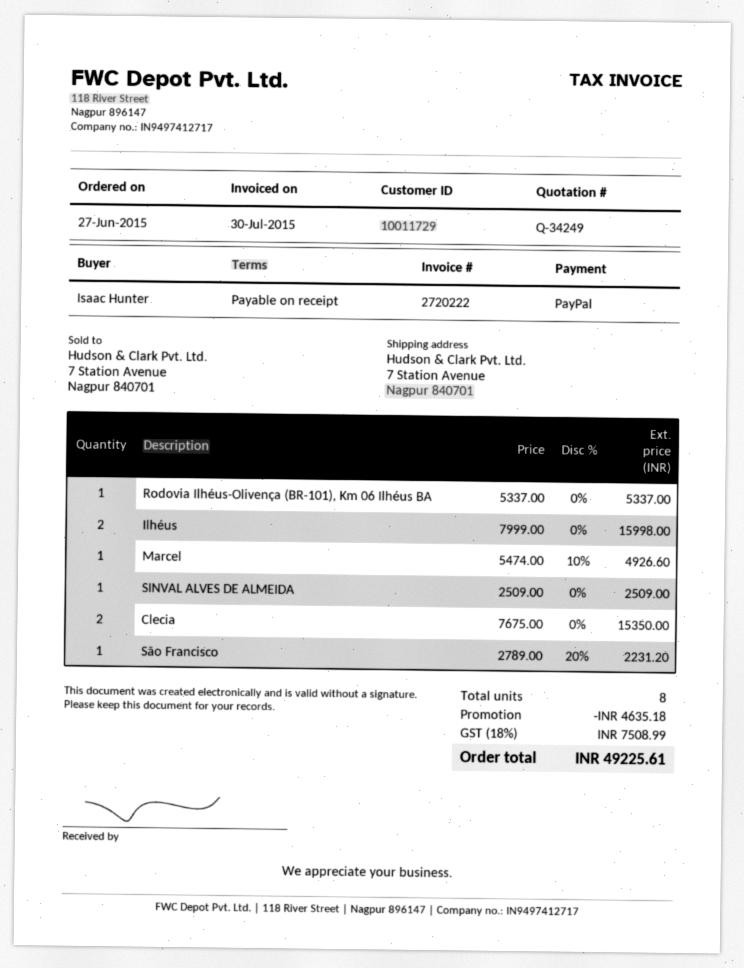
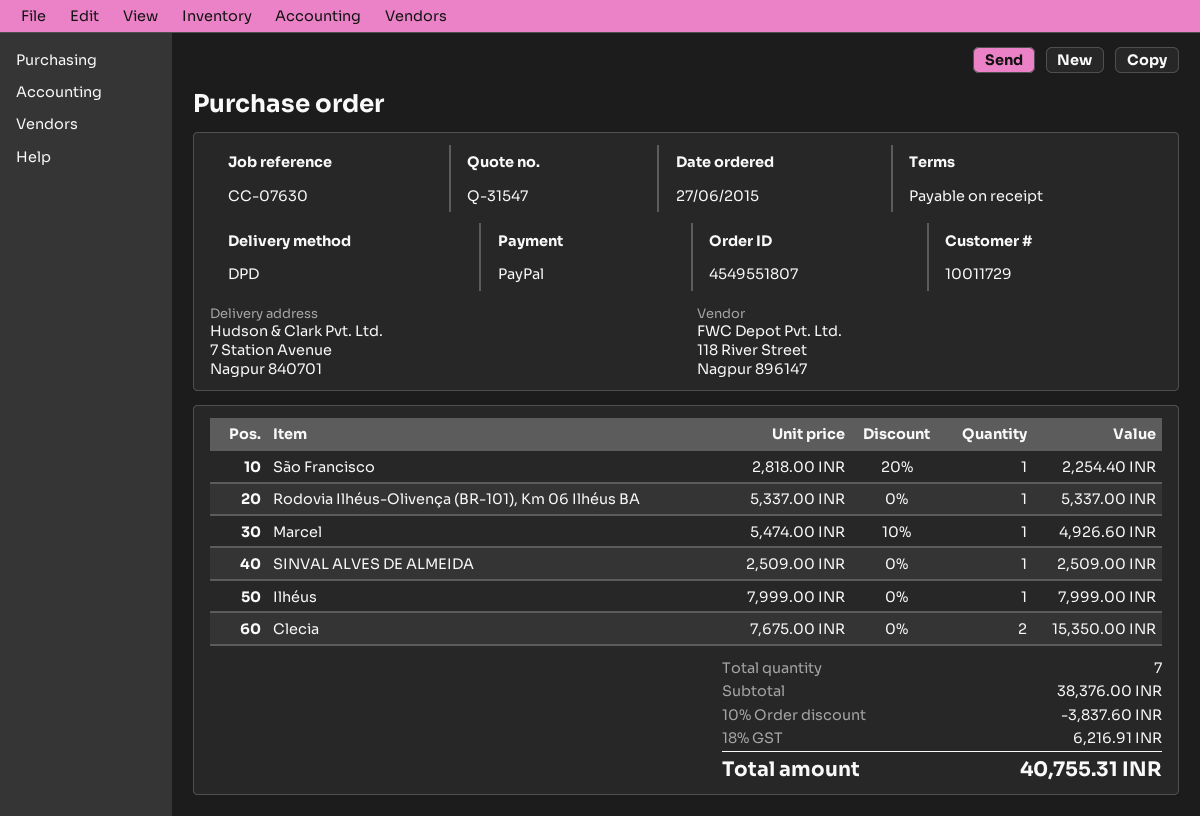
quote number: Q-34249 -> Q-31547
Ilhéus: 2 x 7999.00 = 15998.00 -> 1 x 7999.00 = 7999.00
São Francisco: 1 x 2789.00 - 20% = 2231.20 -> 1 x 2818.00 - 20% = 2254.40
total quantity: 8 -> 7
discount: 4635.18 -> 3837.60
tax: 18% = 7508.99 -> 18% = 6216.91
total: 49225.61 -> 40755.31

